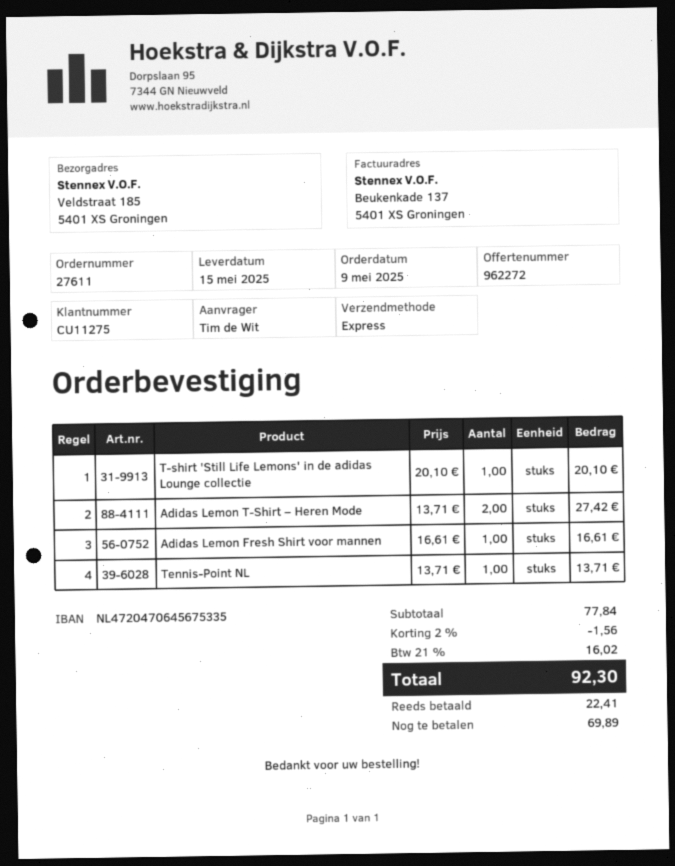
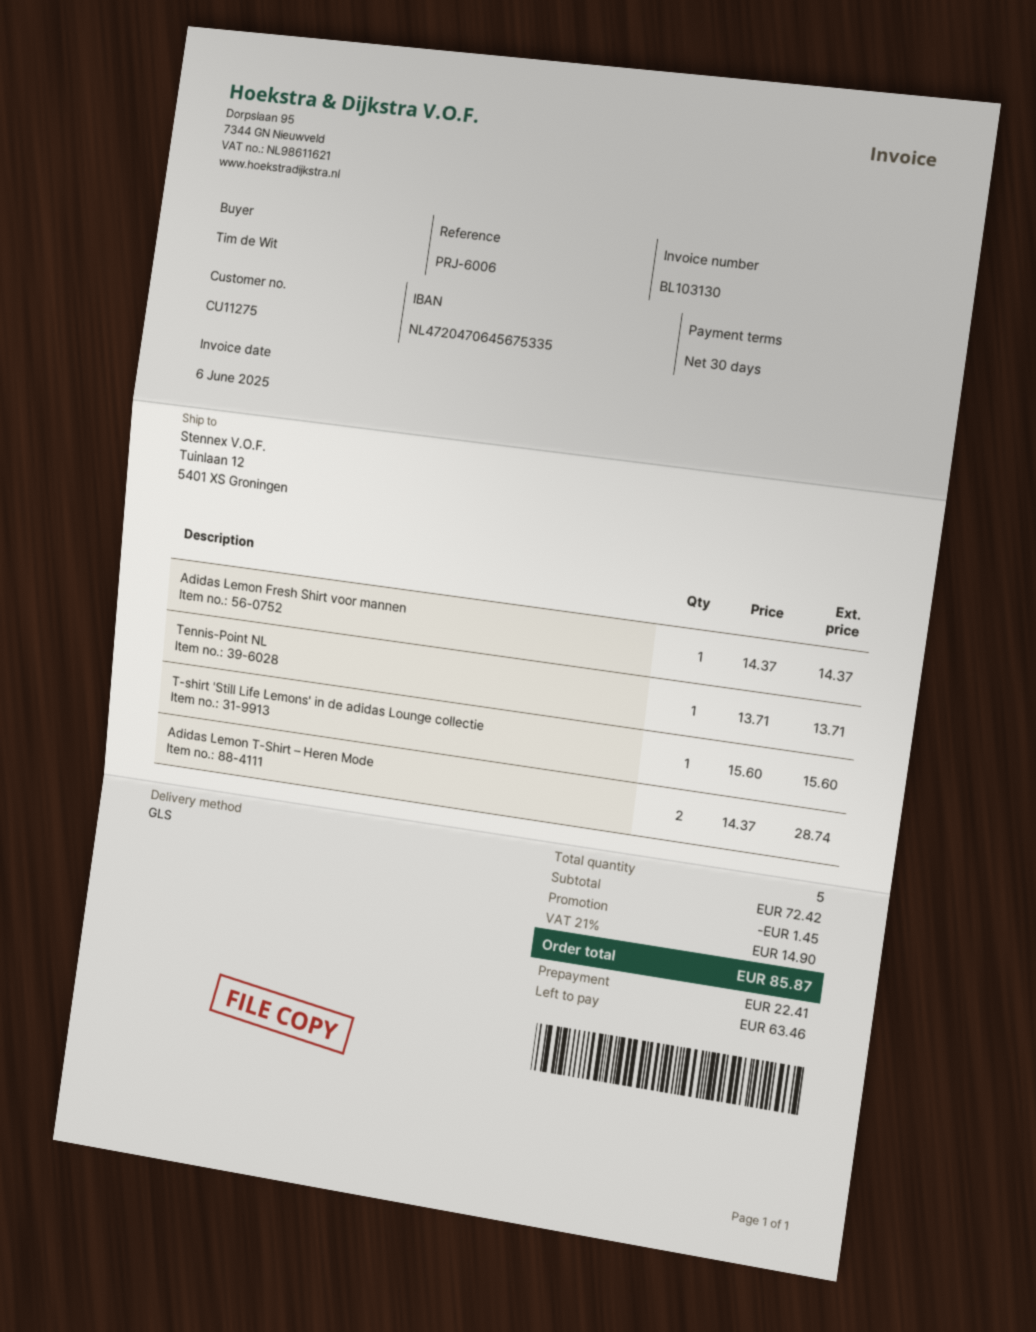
shipping method: express -> GLS
ship to: Veldstraat 185, 5401 XS Groningen -> Tuinlaan 12, 5401 XS Groningen
T-shirt 'Still Life Lemons' in de adidas Lounge collectie: 1 x 20.10 = 20.10 -> 1 x 15.60 = 15.60
Adidas Lemon T-Shirt – Heren Mode: 2 x 13.71 = 27.42 -> 2 x 14.37 = 28.74
Adidas Lemon Fresh Shirt voor mannen: 1 x 16.61 = 16.61 -> 1 x 14.37 = 14.37
subtotal: 77.84 -> 72.42
discount: 1.56 -> 1.45
tax: 21% = 16.02 -> 21% = 14.90
total: 92.30 -> 85.87
balance: 69.89 -> 63.46

